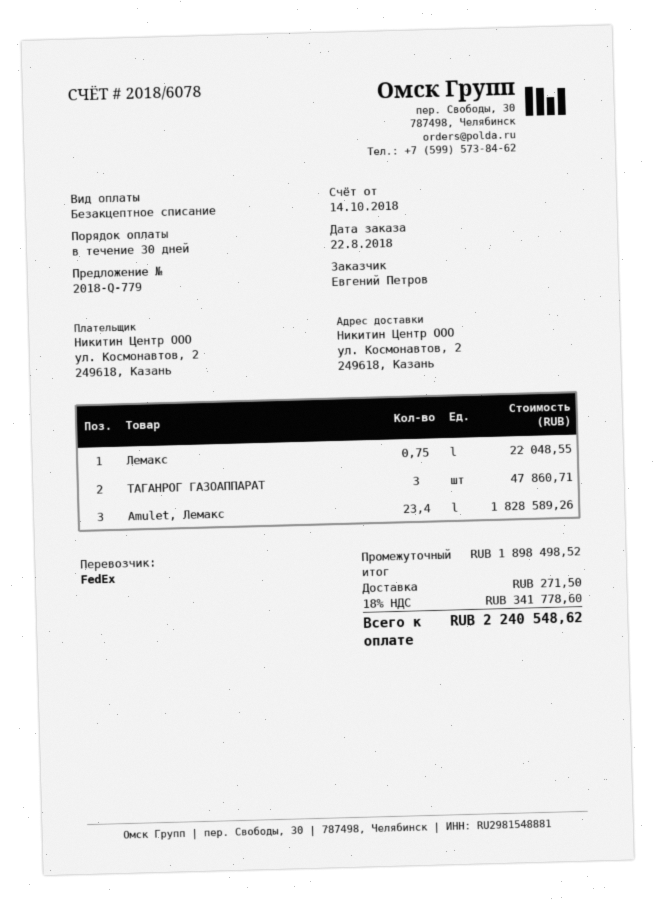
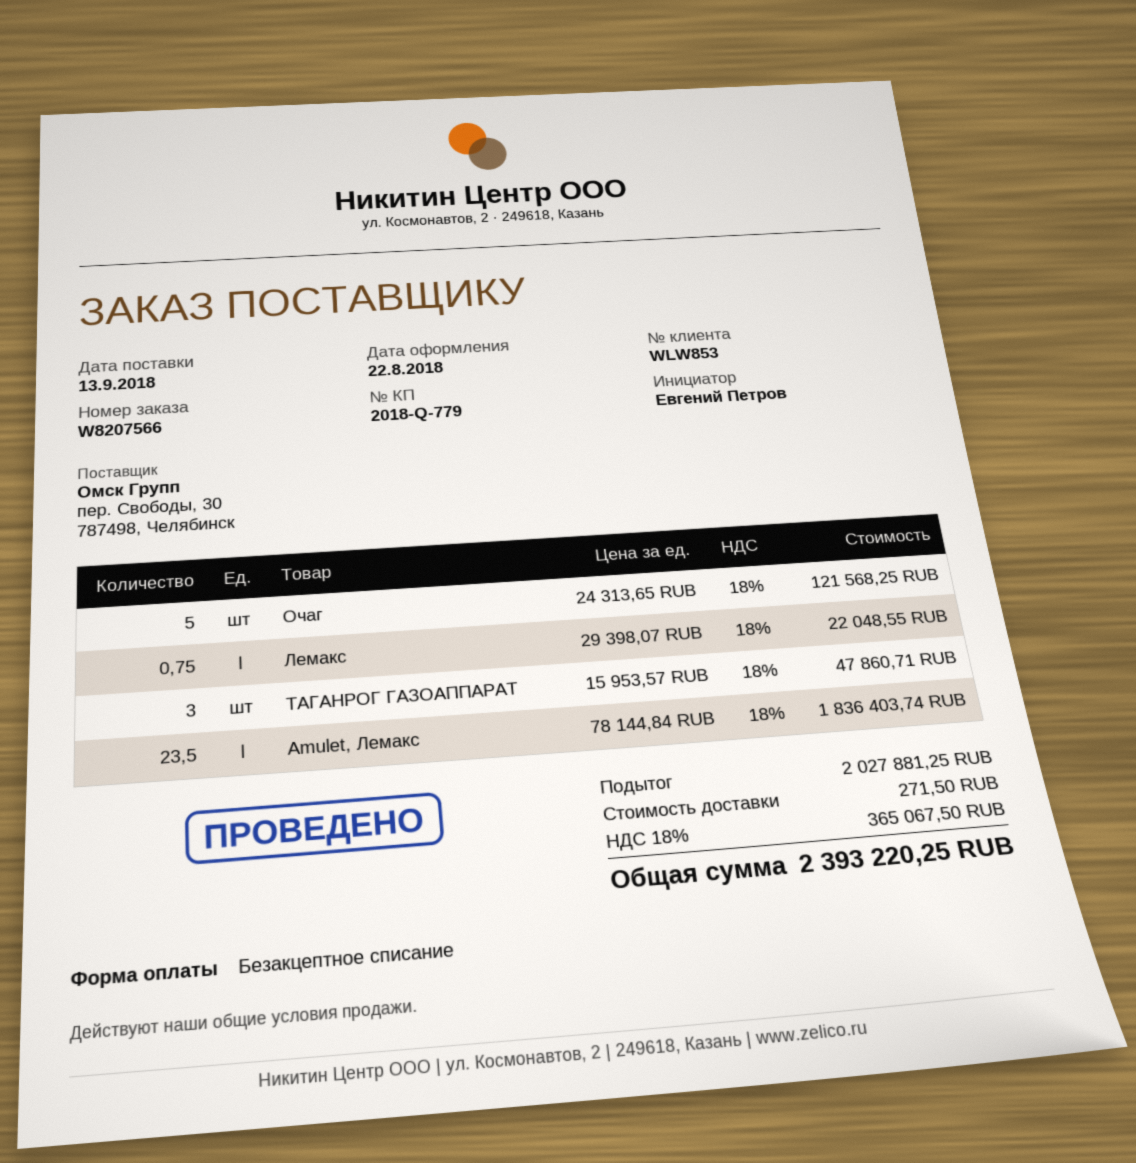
Amulet, Лемакс: 23.4 for 1828589.26 -> 23.5 for 1836403.74
Очаг: none -> 5 for 121568.25
subtotal: 1898498.52 -> 2027881.25
tax: 18% = 341778.60 -> 18% = 365067.50
total: 2240548.62 -> 2393220.25

